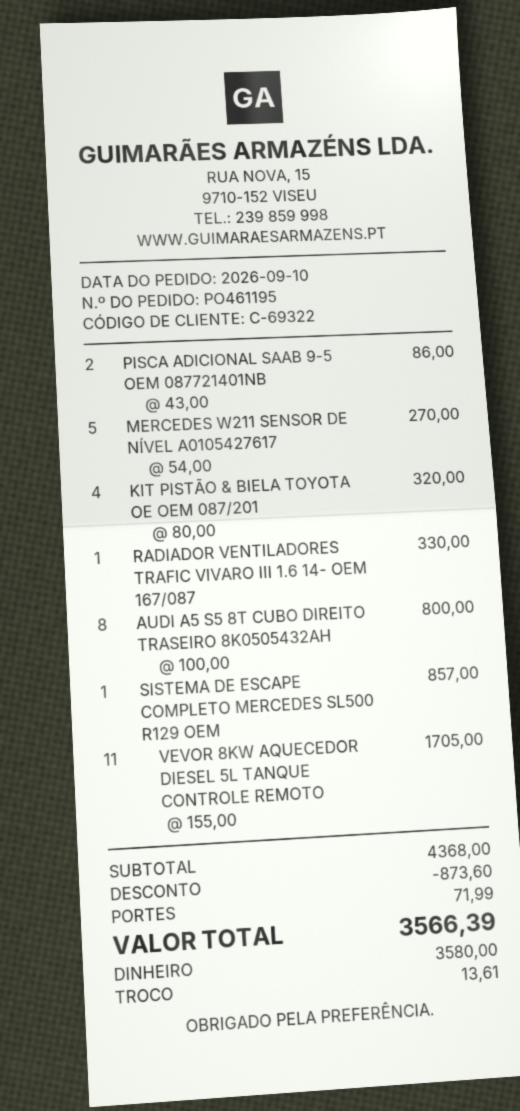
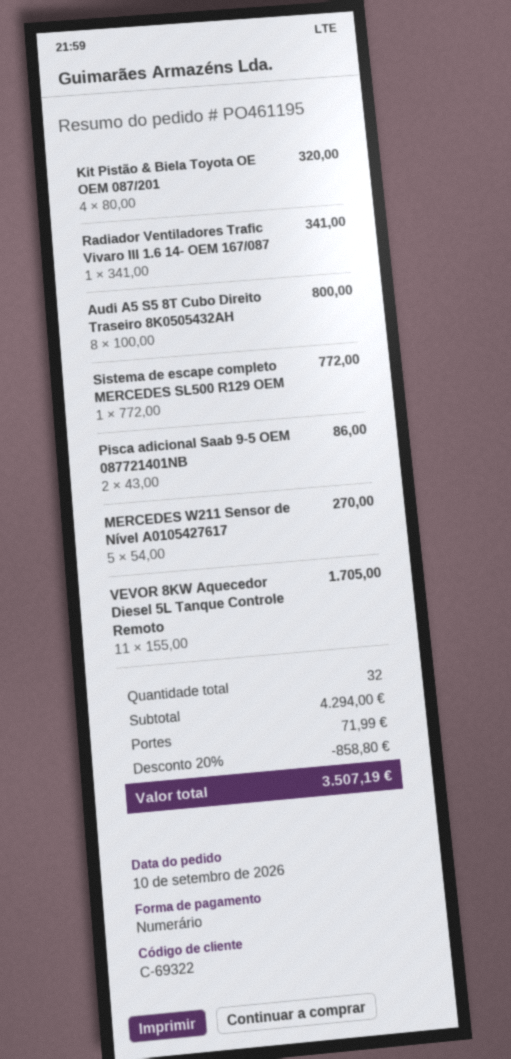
RADIADOR VENTILADORES TRAFIC VIVARO III 1.6 14- OEM 167/087: 1 x 330.00 = 330.00 -> 1 x 341.00 = 341.00
SISTEMA DE ESCAPE COMPLETO MERCEDES SL500 R129 OEM: 1 x 857.00 = 857.00 -> 1 x 772.00 = 772.00
subtotal: 4368.00 -> 4294.00
discount: 873.60 -> 858.80
total: 3566.39 -> 3507.19

